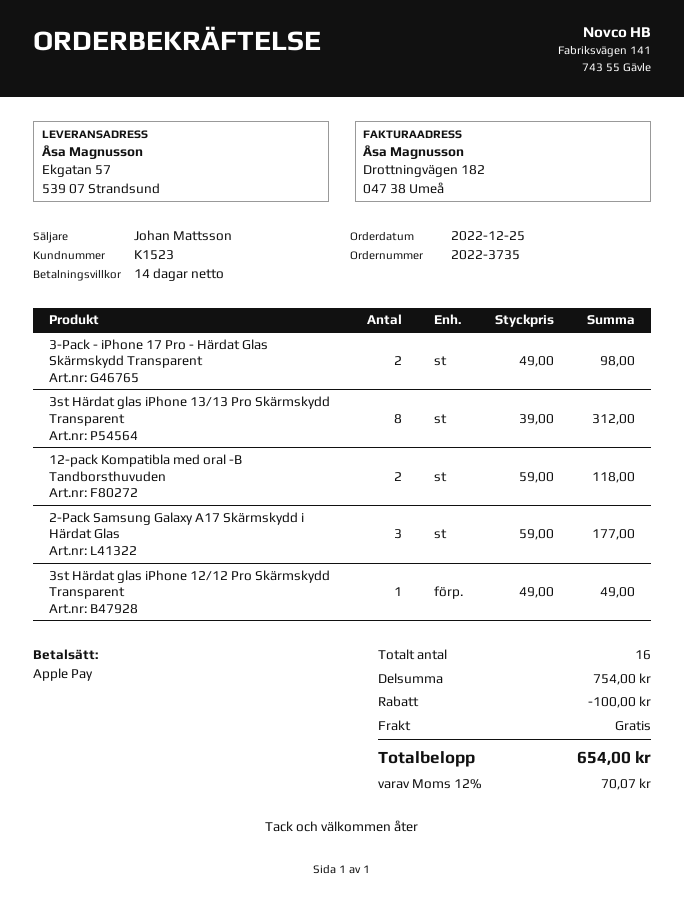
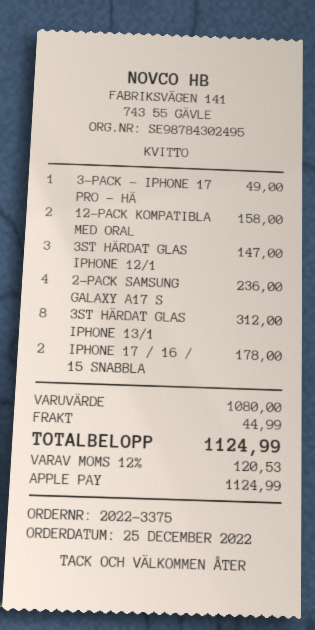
order number: 2022-3735 -> 2022-3375
3-Pack - iPhone 17 Pro - Härdat Glas Skärmskydd Transparent: 2 for 98.00 -> 1 for 49.00
12-pack Kompatibla med oral -B Tandborsthuvuden: 2 for 118.00 -> 2 for 158.00
2-Pack Samsung Galaxy A17 Skärmskydd i Härdat Glas: 3 for 177.00 -> 4 for 236.00
3st Härdat glas iPhone 12/12 Pro Skärmskydd Transparent: 1 for 49.00 -> 3 for 147.00
IPHONE 17 / 16 / 15 SNABBLA: none -> 2 for 178.00
subtotal: 754.00 -> 1080.00
discount: 100.00 -> none
shipping: 0.00 -> 44.99
tax: 12% = 70.07 -> 12% = 120.53
total: 654.00 -> 1124.99

